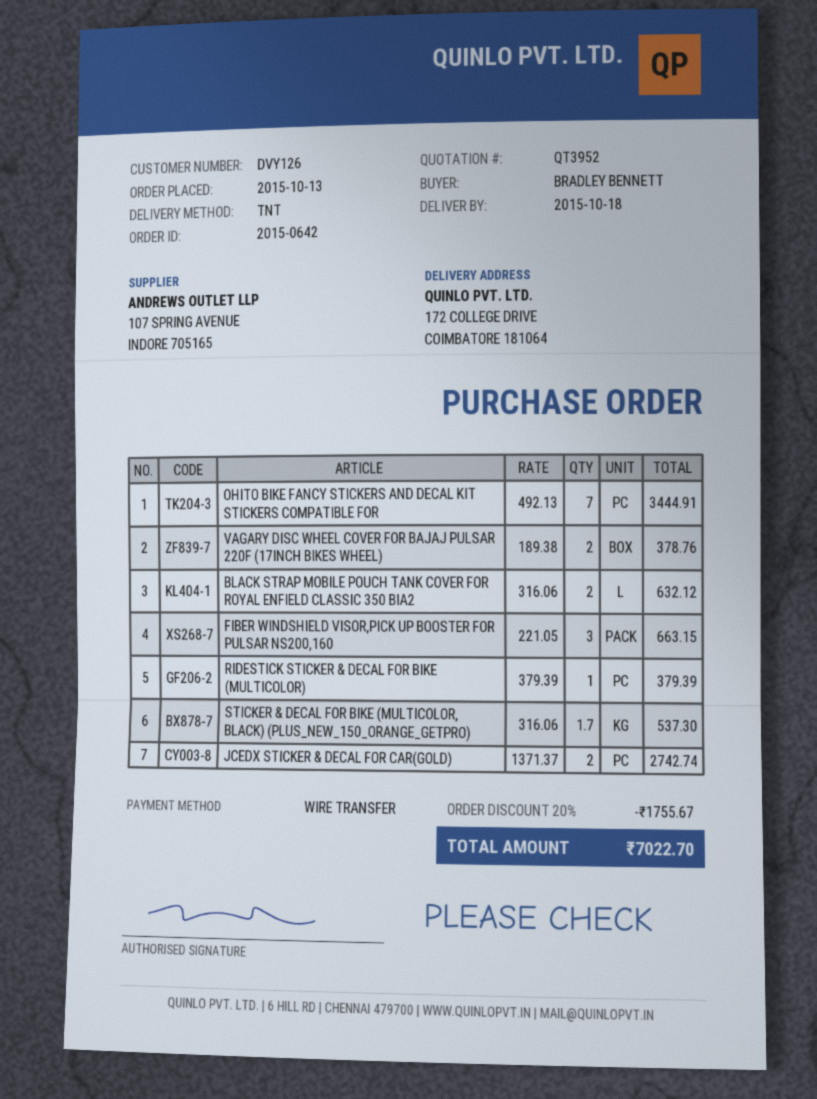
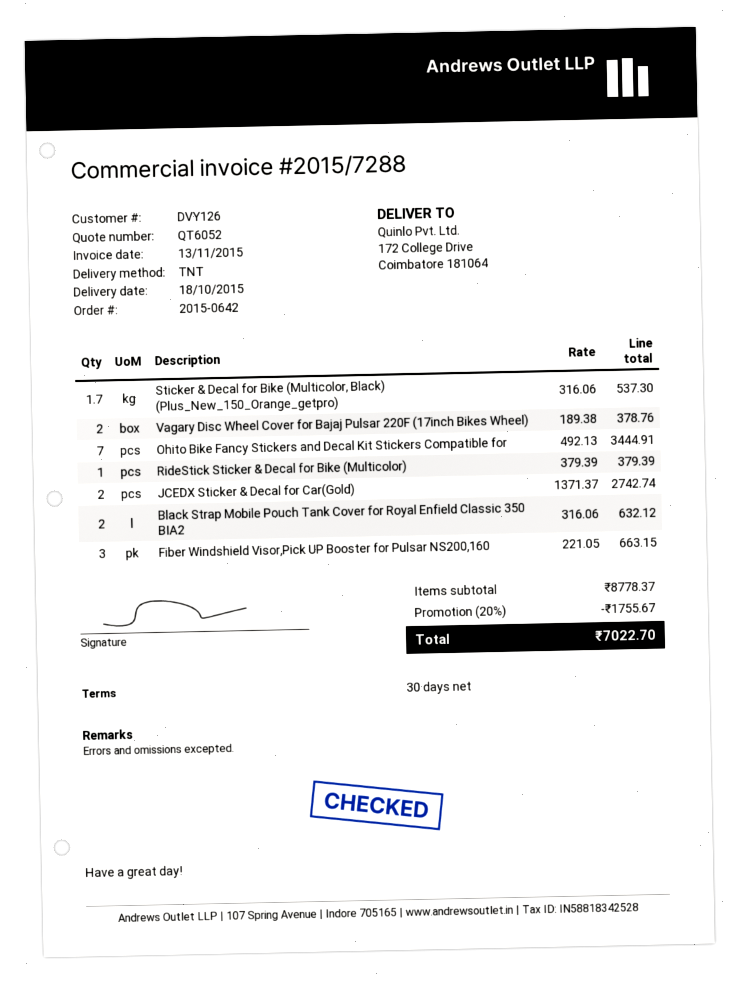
quote number: QT3952 -> QT6052

